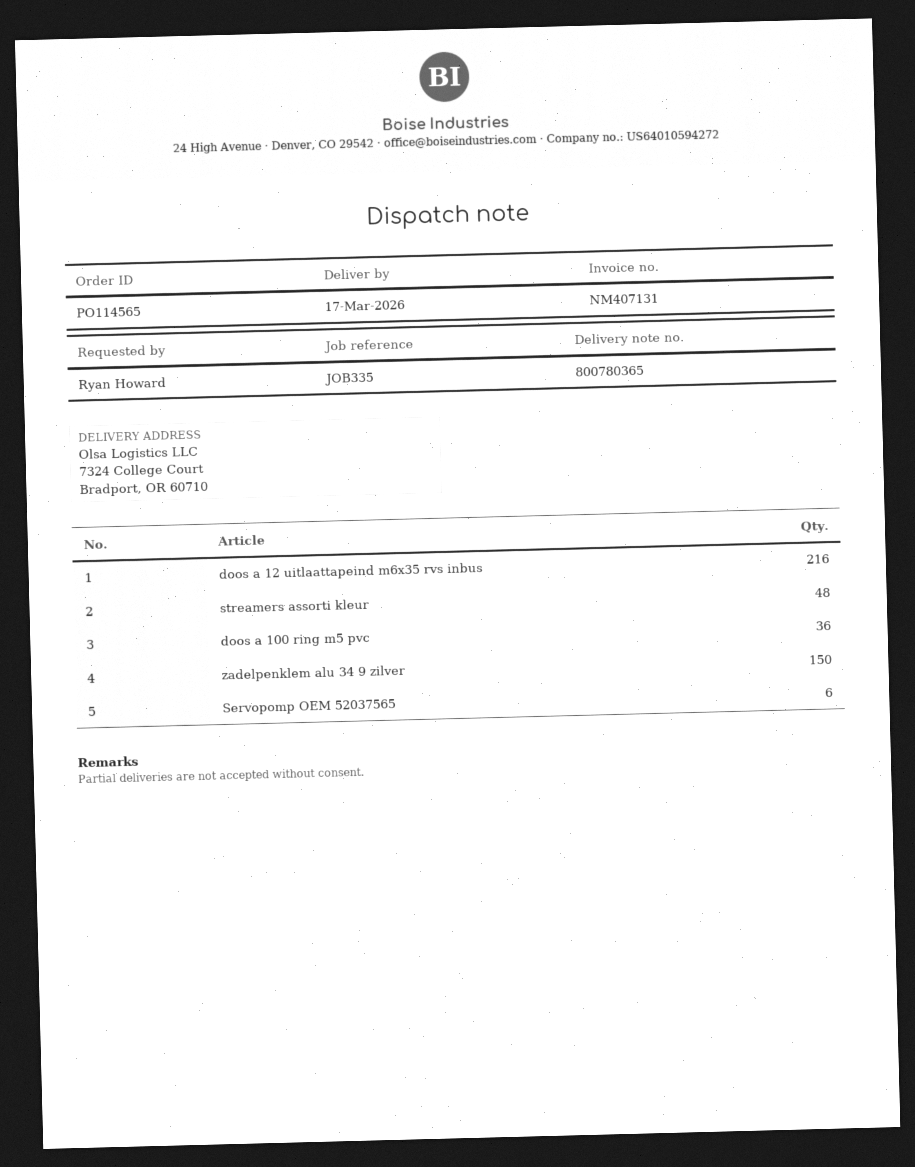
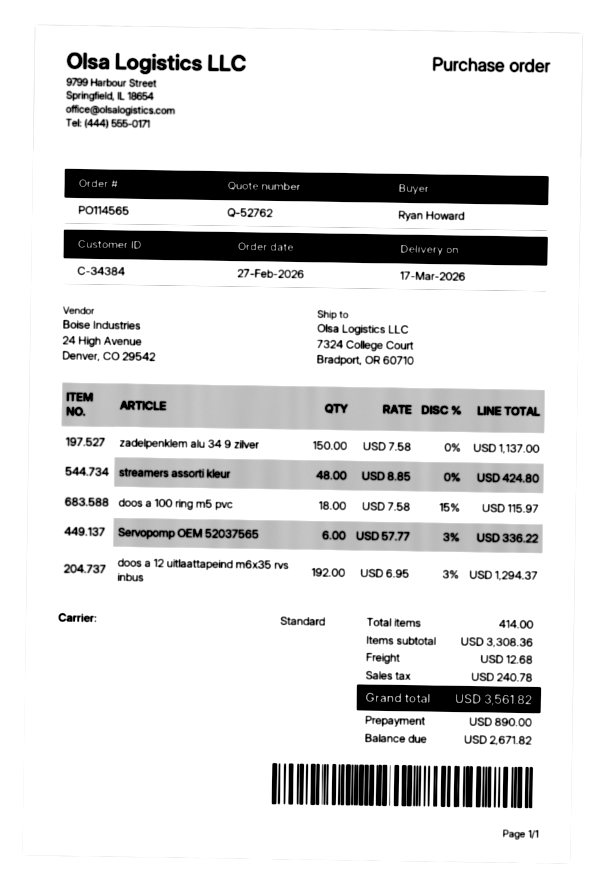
doos a 12 uitlaattapeind m6x35 rvs inbus: 216 -> 192
doos a 100 ring m5 pvc: 36 -> 18

